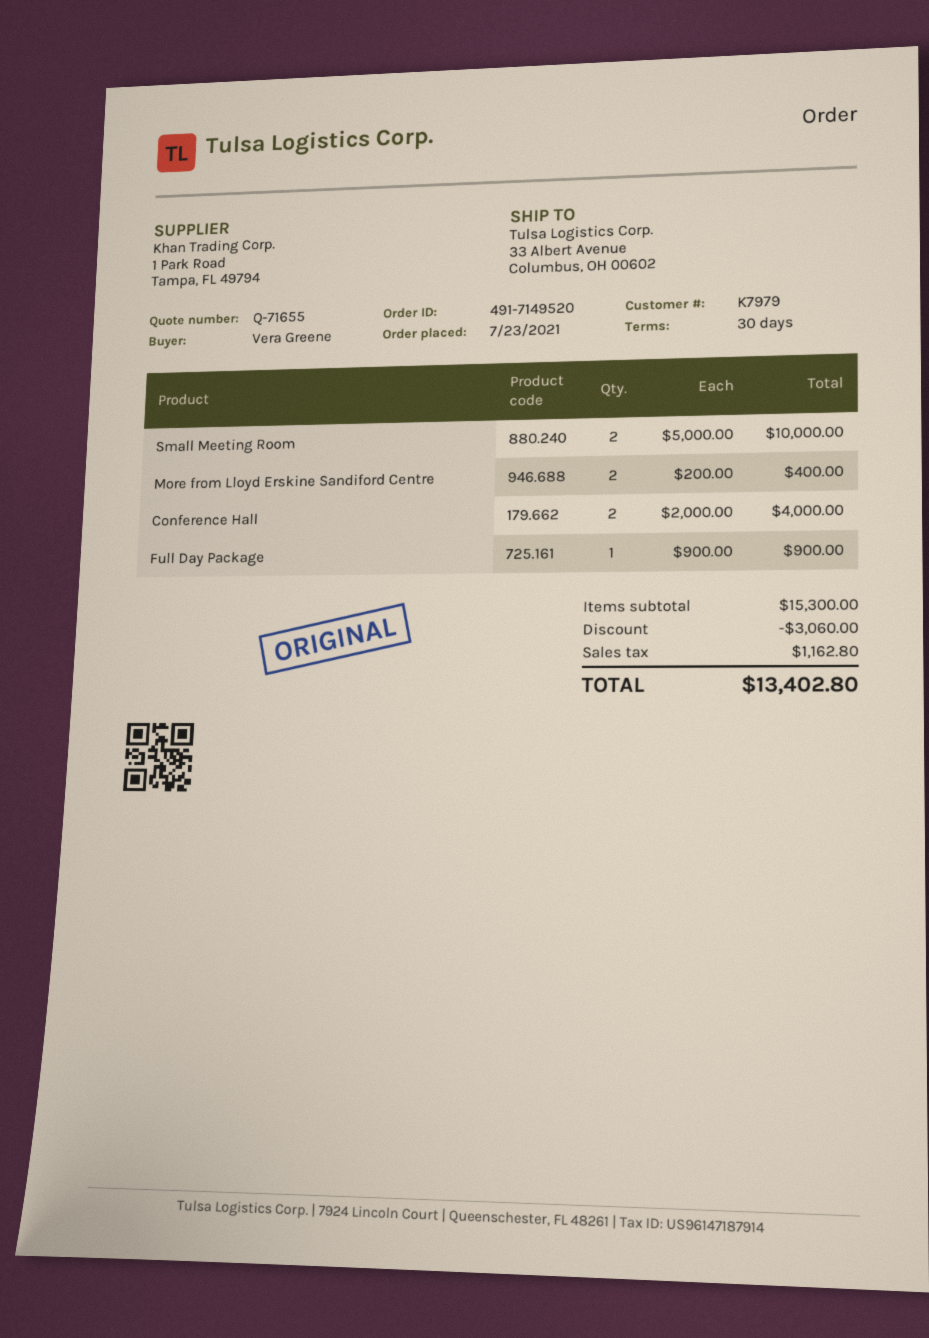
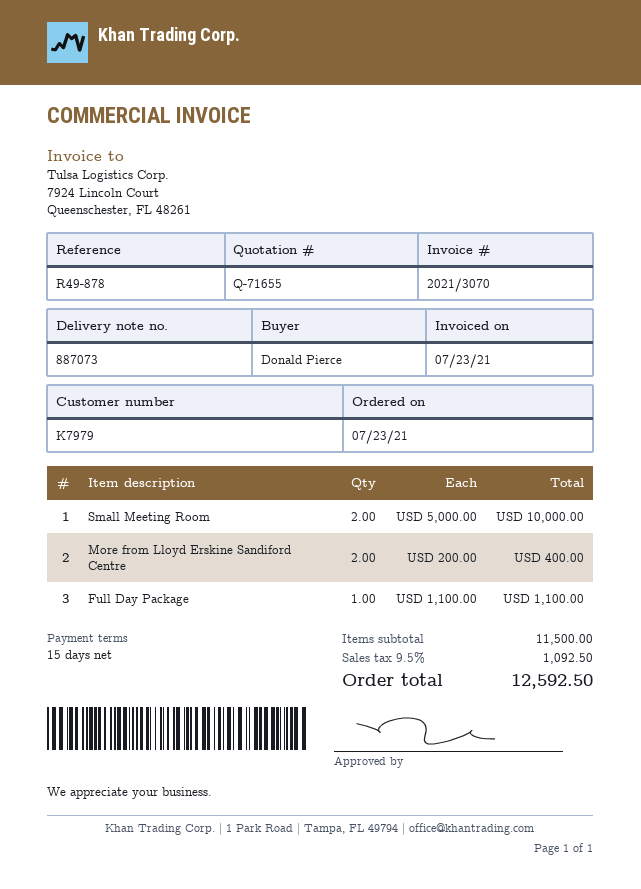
payment terms: 30 days -> 15 days
ordered by: Vera Greene -> Donald Pierce
Conference Hall: 2 x 2000.00 = 4000.00 -> none
Full Day Package: 1 x 900.00 = 900.00 -> 1 x 1100.00 = 1100.00
subtotal: 15300.00 -> 11500.00
discount: 3060.00 -> none
tax: 1162.80 -> 1092.50
total: 13402.80 -> 12592.50

